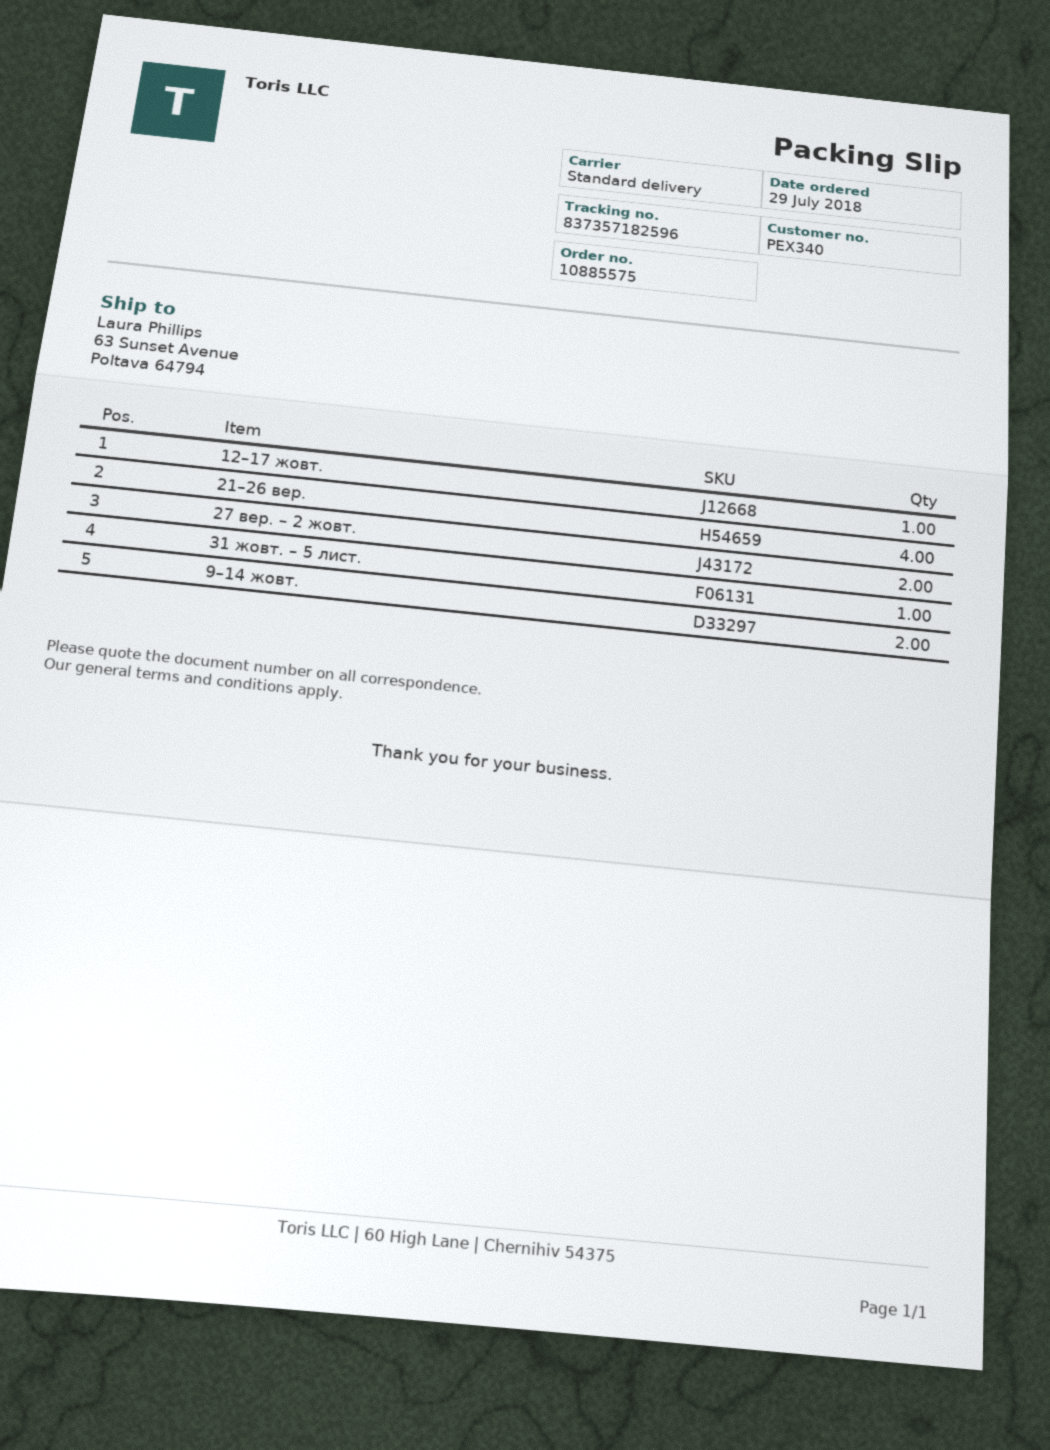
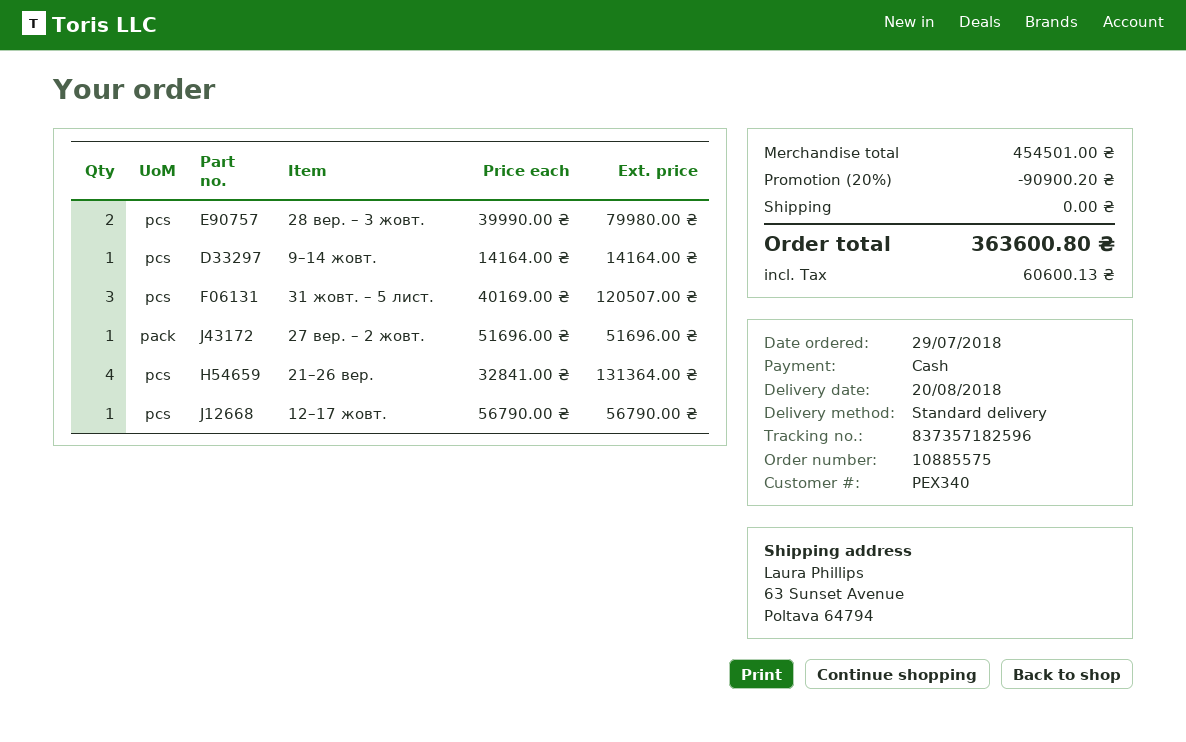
27 вер. – 2 жовт.: 2 -> 1
31 жовт. – 5 лист.: 1 -> 3
9–14 жовт.: 2 -> 1
28 вер. – 3 жовт.: none -> 2

